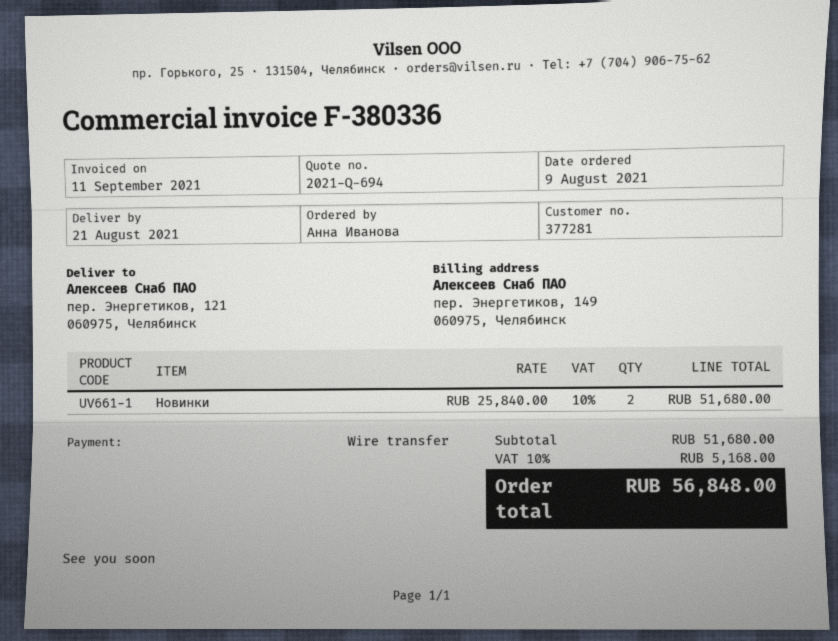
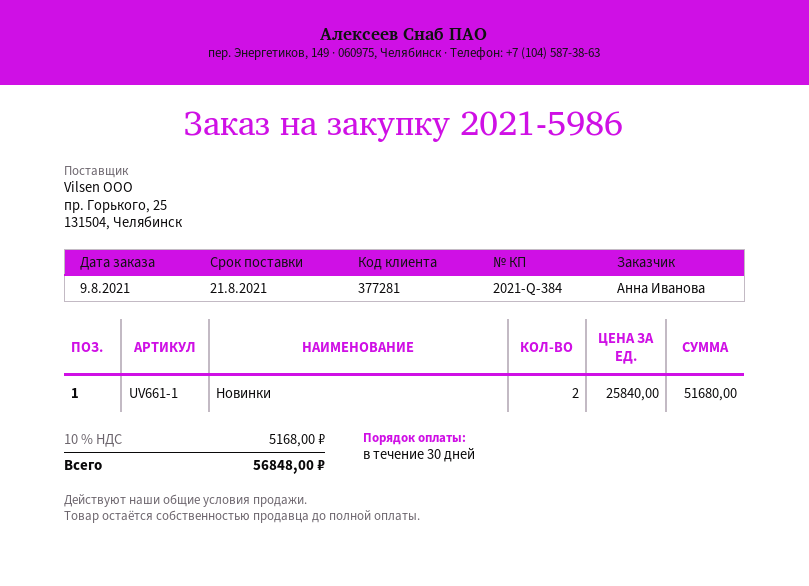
quote number: 2021-Q-694 -> 2021-Q-384

